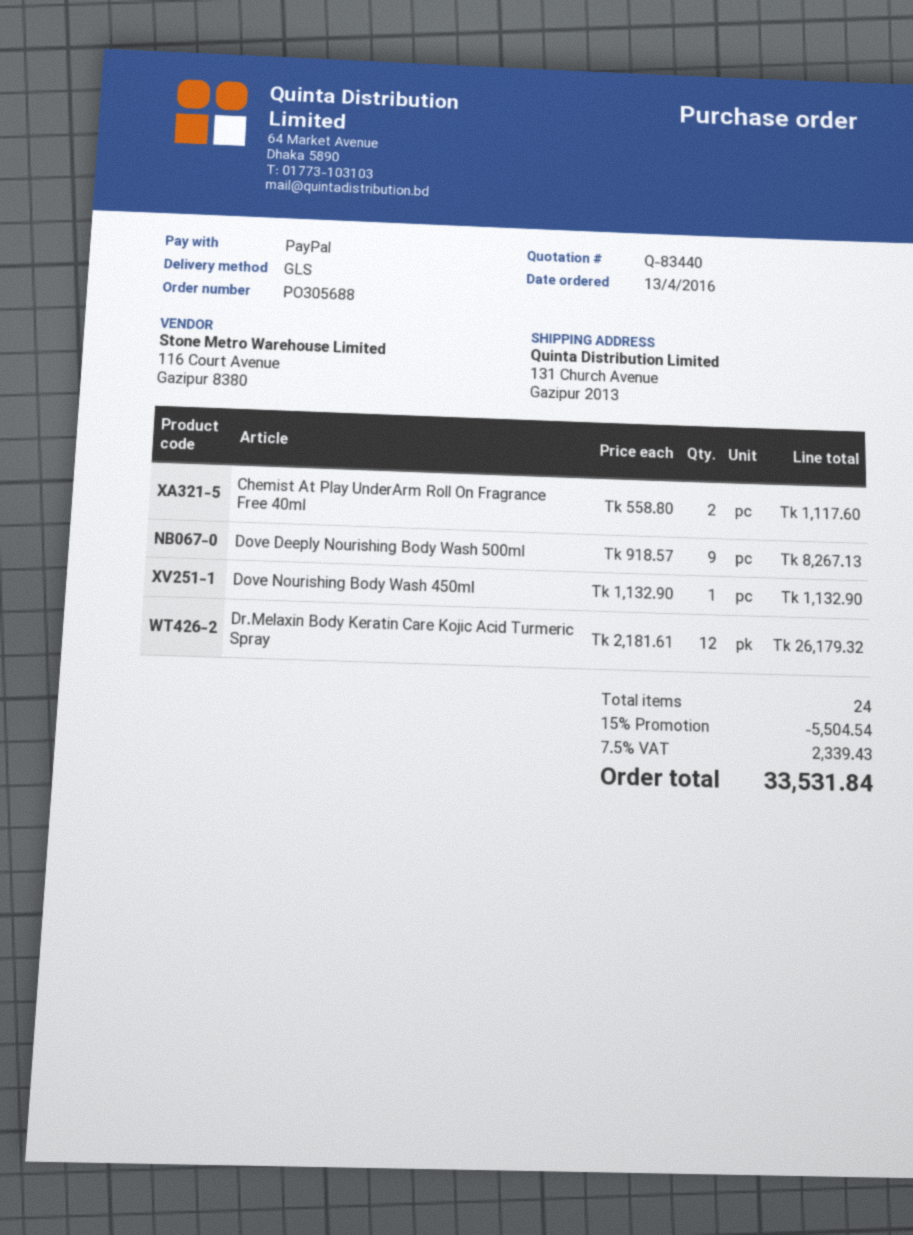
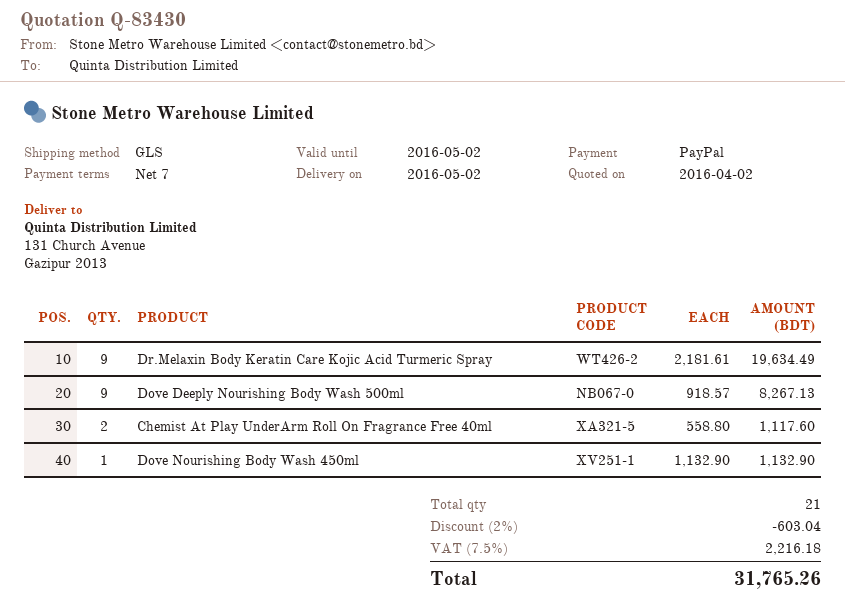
quote number: Q-83440 -> Q-83430
Dr.Melaxin Body Keratin Care Kojic Acid Turmeric Spray: 12 x 2181.61 = 26179.32 -> 9 x 2181.61 = 19634.49
total quantity: 24 -> 21
discount: 15% = 5504.54 -> 2% = 603.04
tax: 7.5% = 2339.43 -> 7.5% = 2216.18
total: 33531.84 -> 31765.26

